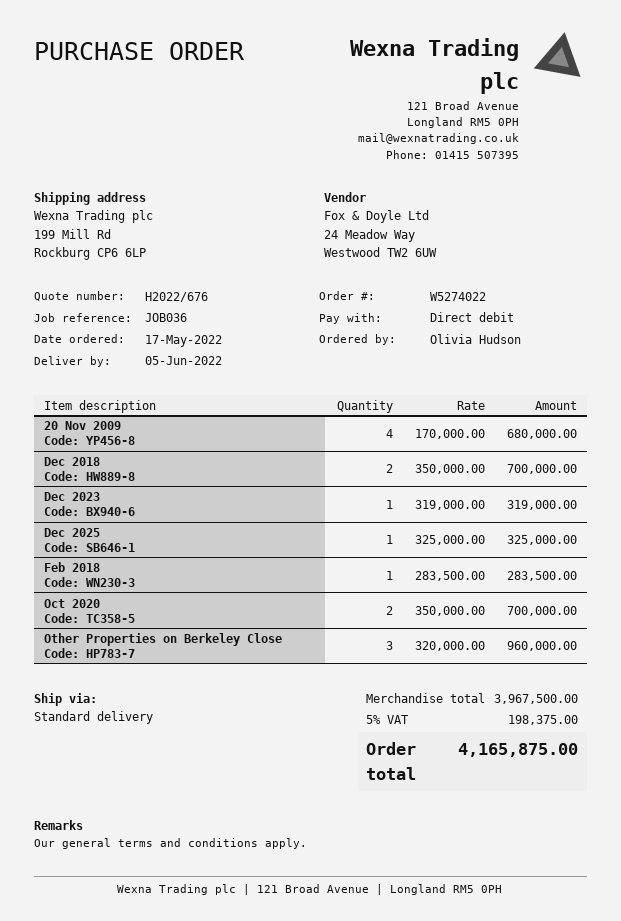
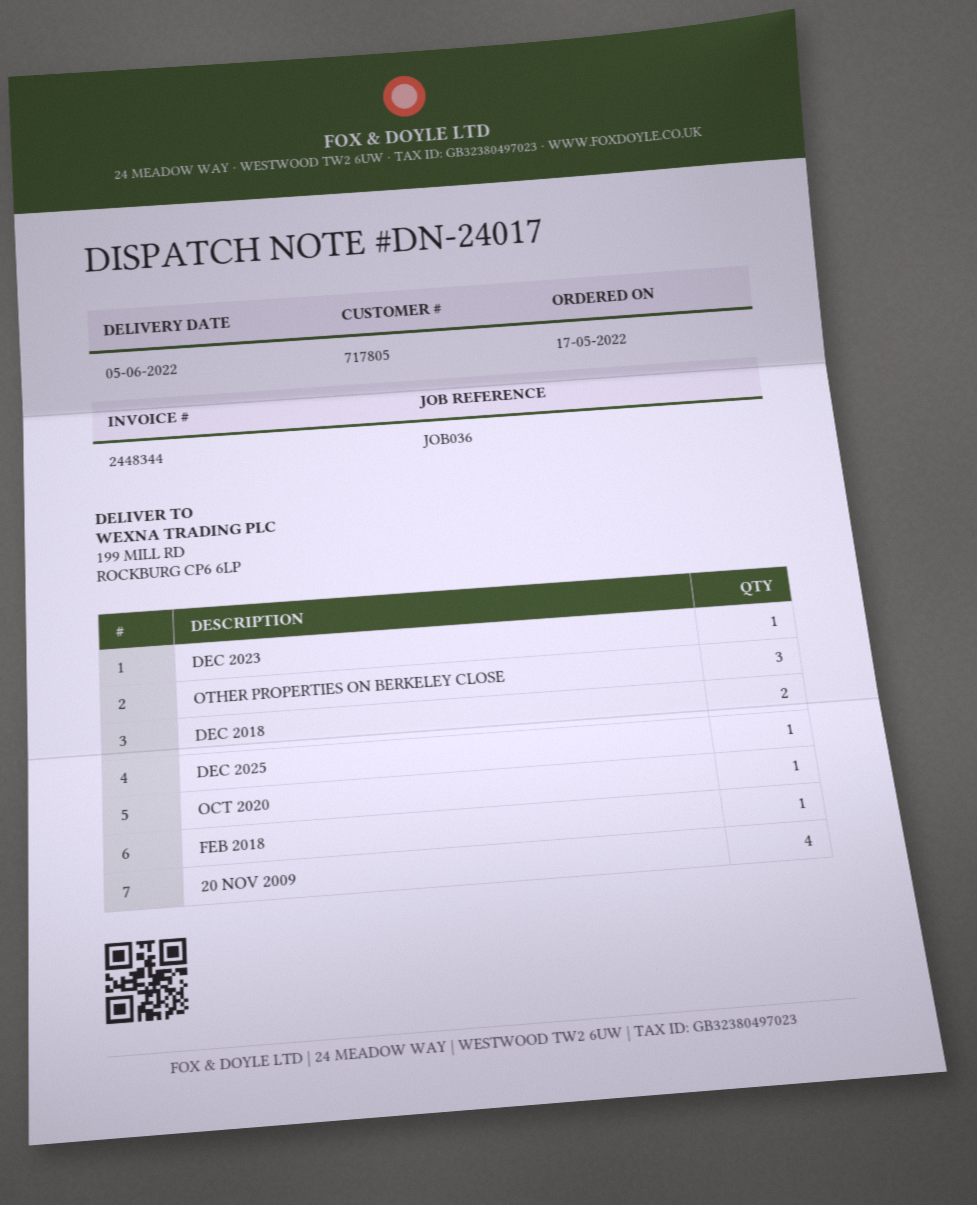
Oct 2020: 2 -> 1

